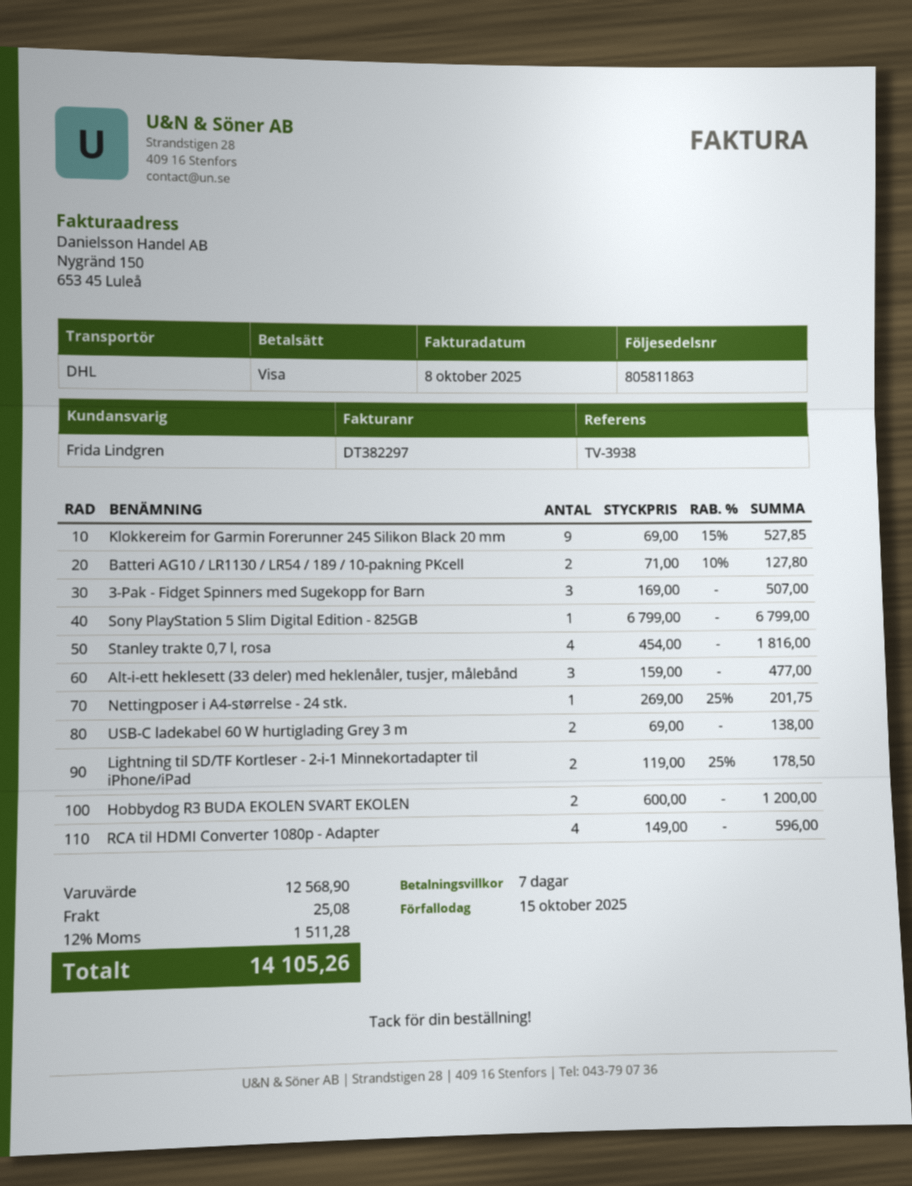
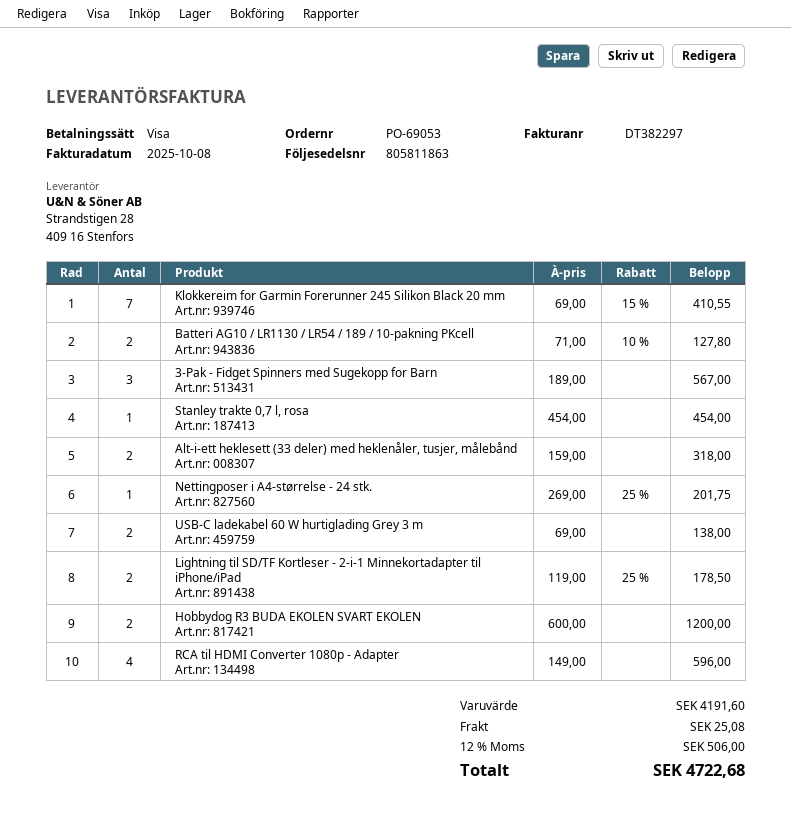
Klokkereim for Garmin Forerunner 245 Silikon Black 20 mm: 9 x 69.00 - 15% = 527.85 -> 7 x 69.00 - 15% = 410.55
3-Pak - Fidget Spinners med Sugekopp for Barn: 3 x 169.00 = 507.00 -> 3 x 189.00 = 567.00
Sony PlayStation 5 Slim Digital Edition - 825GB: 1 x 6799.00 = 6799.00 -> none
Stanley trakte 0,7 l, rosa: 4 x 454.00 = 1816.00 -> 1 x 454.00 = 454.00
Alt-i-ett heklesett (33 deler) med heklenåler, tusjer, målebånd: 3 x 159.00 = 477.00 -> 2 x 159.00 = 318.00
subtotal: 12568.90 -> 4191.60
tax: 12% = 1511.28 -> 12% = 506.00
total: 14105.26 -> 4722.68

